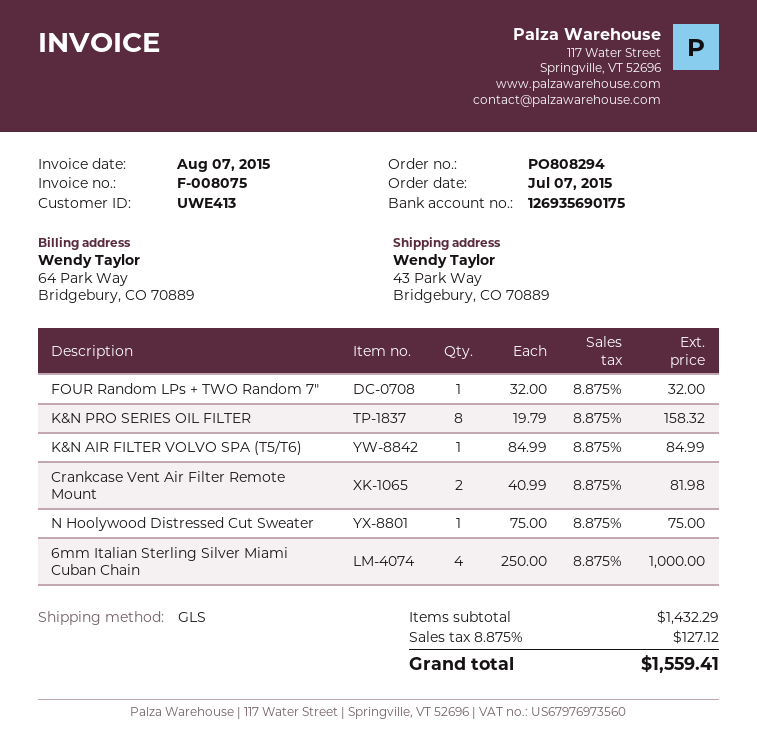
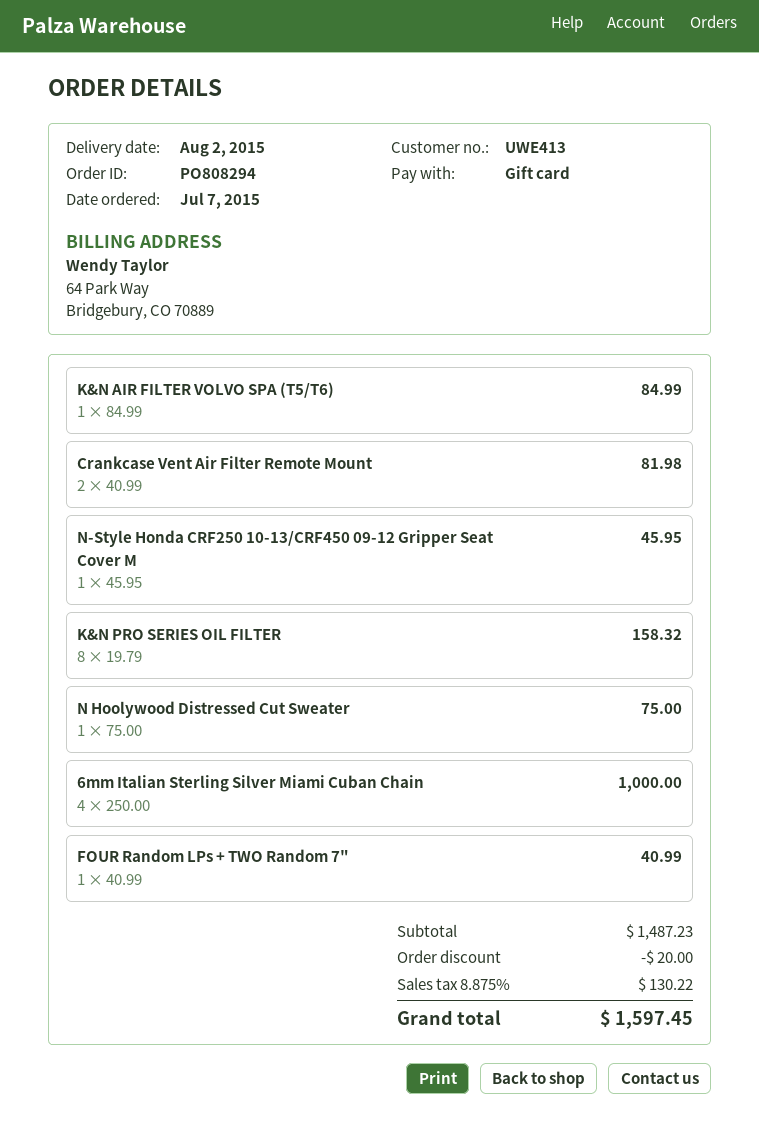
FOUR Random LPs + TWO Random 7": 1 x 32.00 = 32.00 -> 1 x 40.99 = 40.99
N-Style Honda CRF250 10-13/CRF450 09-12 Gripper Seat Cover M: none -> 1 x 45.95 = 45.95
subtotal: 1432.29 -> 1487.23
discount: none -> 20.00
tax: 8.875% = 127.12 -> 8.875% = 130.22
total: 1559.41 -> 1597.45

